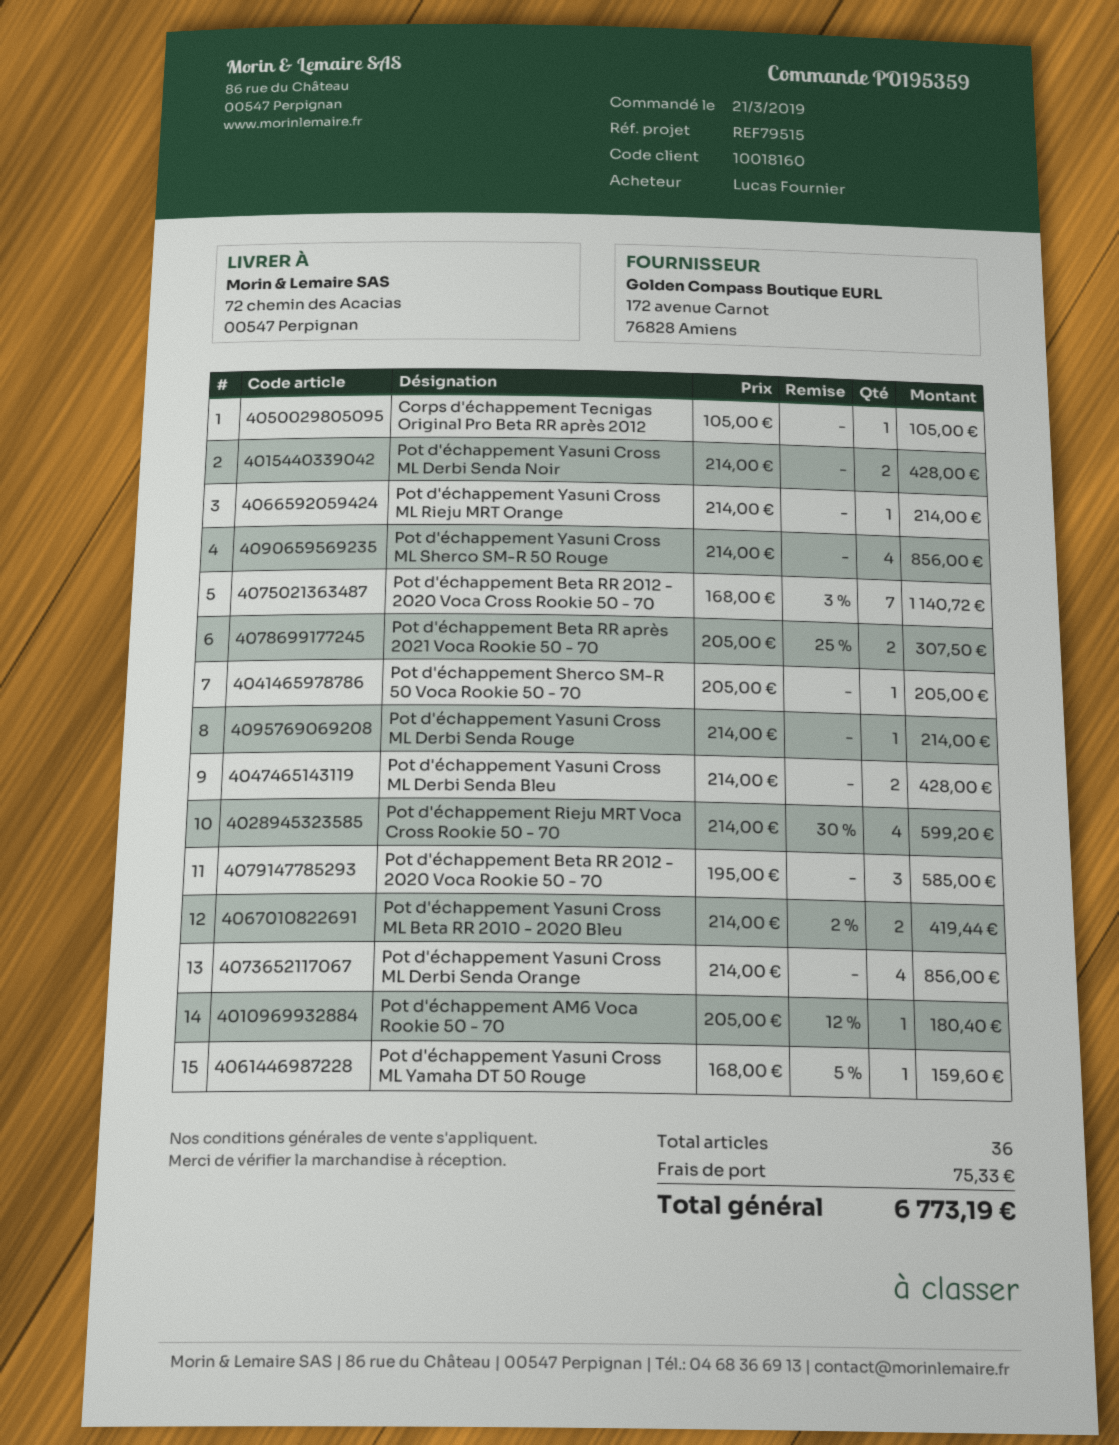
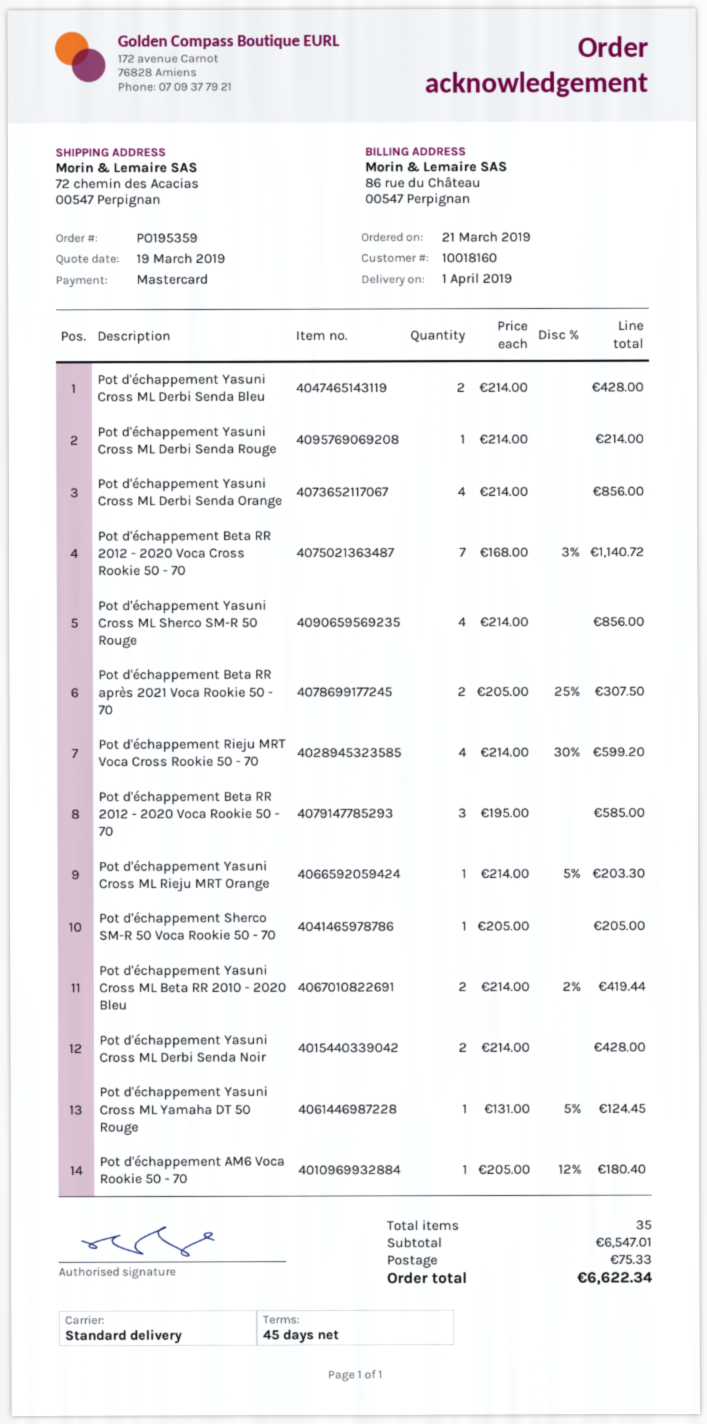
Corps d'échappement Tecnigas Original Pro Beta RR après 2012: 1 x 105.00 = 105.00 -> none
Pot d'échappement Yasuni Cross ML Rieju MRT Orange: 1 x 214.00 = 214.00 -> 1 x 214.00 - 5% = 203.30
Pot d'échappement Yasuni Cross ML Yamaha DT 50 Rouge: 1 x 168.00 - 5% = 159.60 -> 1 x 131.00 - 5% = 124.45
total quantity: 36 -> 35
total: 6773.19 -> 6622.34

